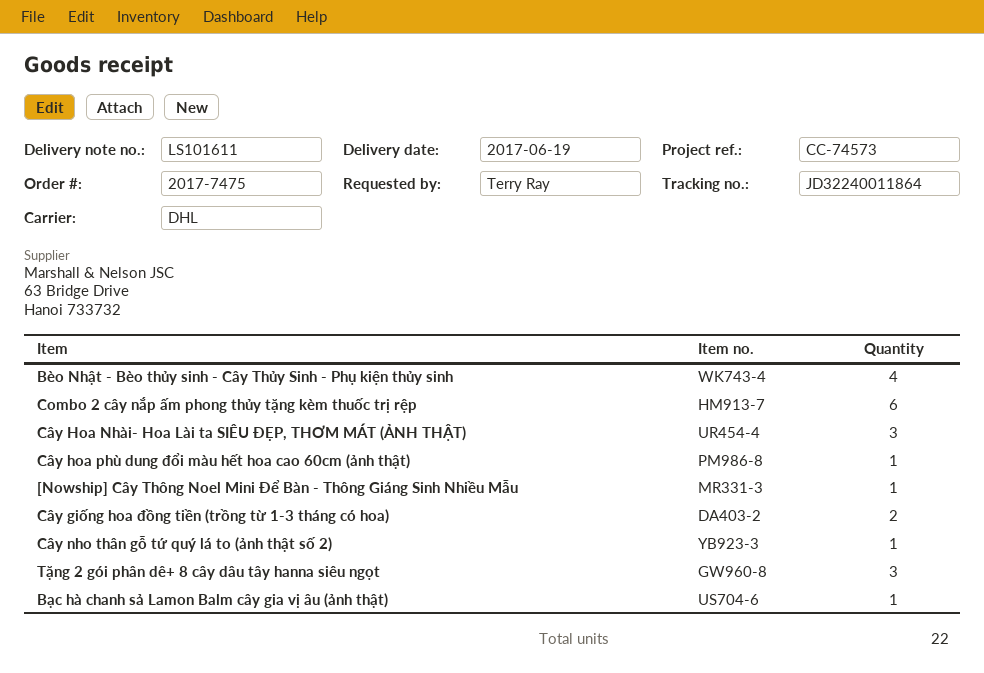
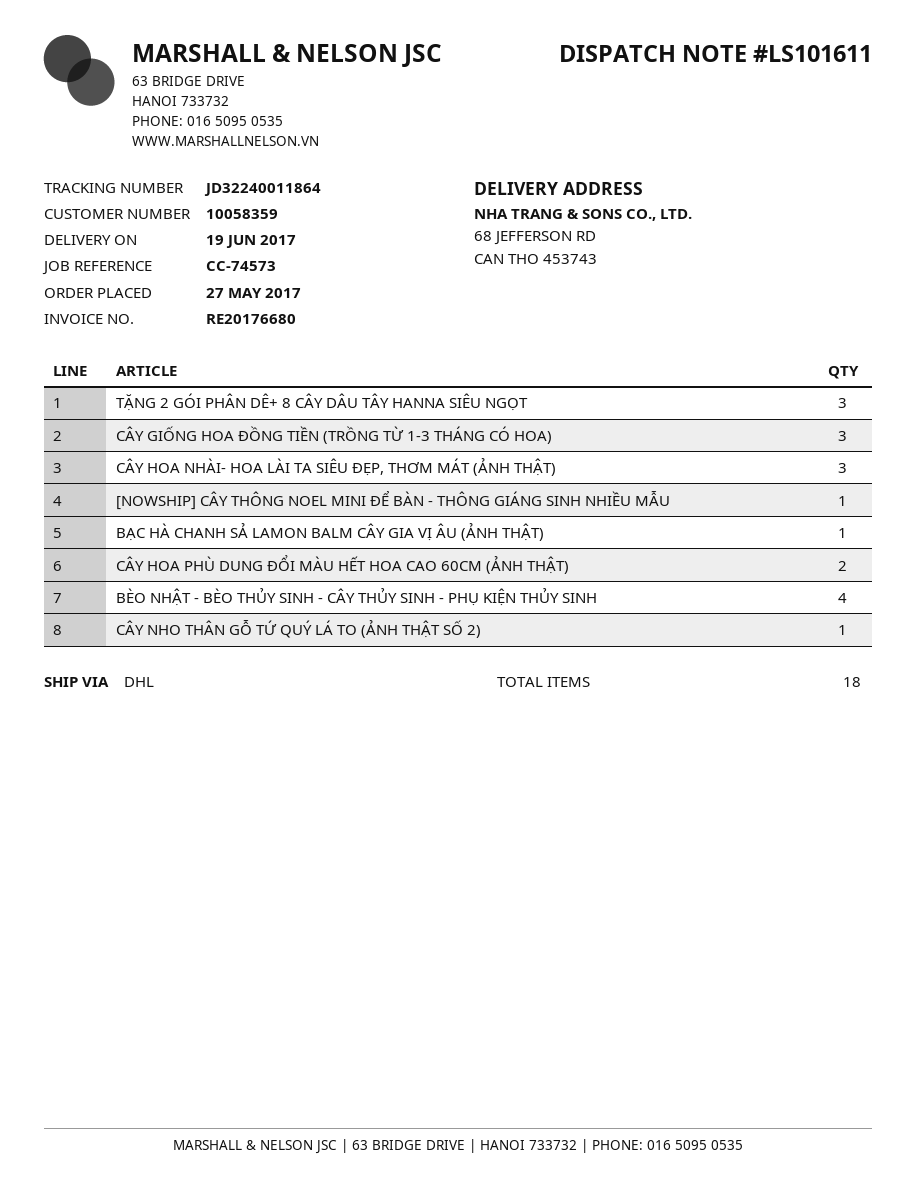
Combo 2 cây nắp ấm phong thủy tặng kèm thuốc trị rệp: 6 -> none
Cây hoa phù dung đổi màu hết hoa cao 60cm (ảnh thật): 1 -> 2
Cây giống hoa đồng tiền (trồng từ 1-3 tháng có hoa): 2 -> 3
total quantity: 22 -> 18

